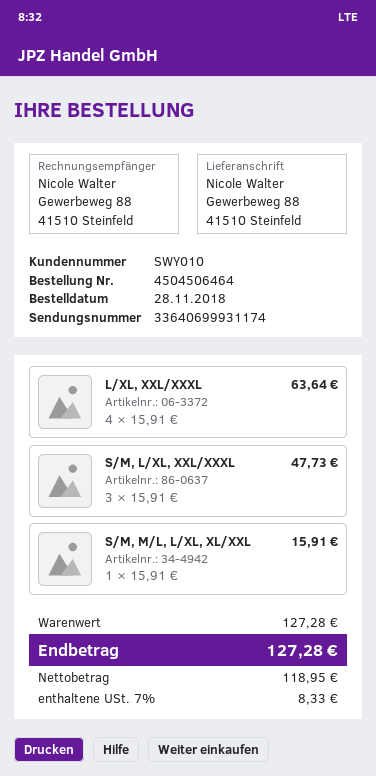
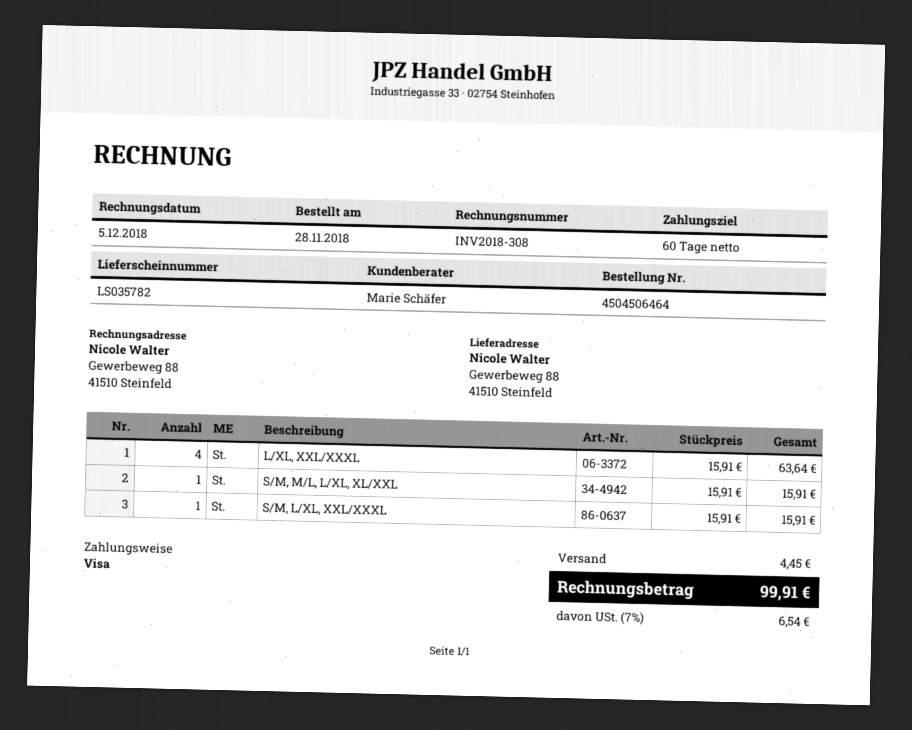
S/M, L/XL, XXL/XXXL: 3 x 15.91 = 47.73 -> 1 x 15.91 = 15.91
shipping: none -> 4.45
tax: 7% = 8.33 -> 7% = 6.54
total: 127.28 -> 99.91

